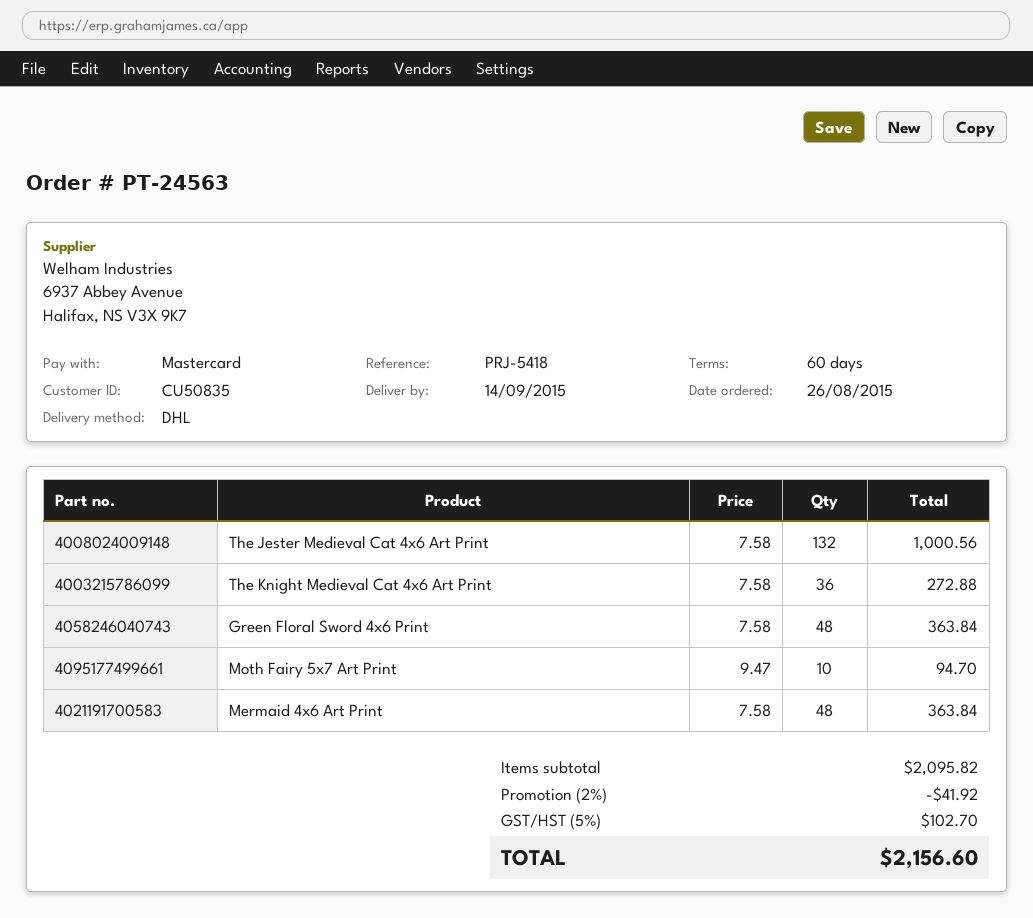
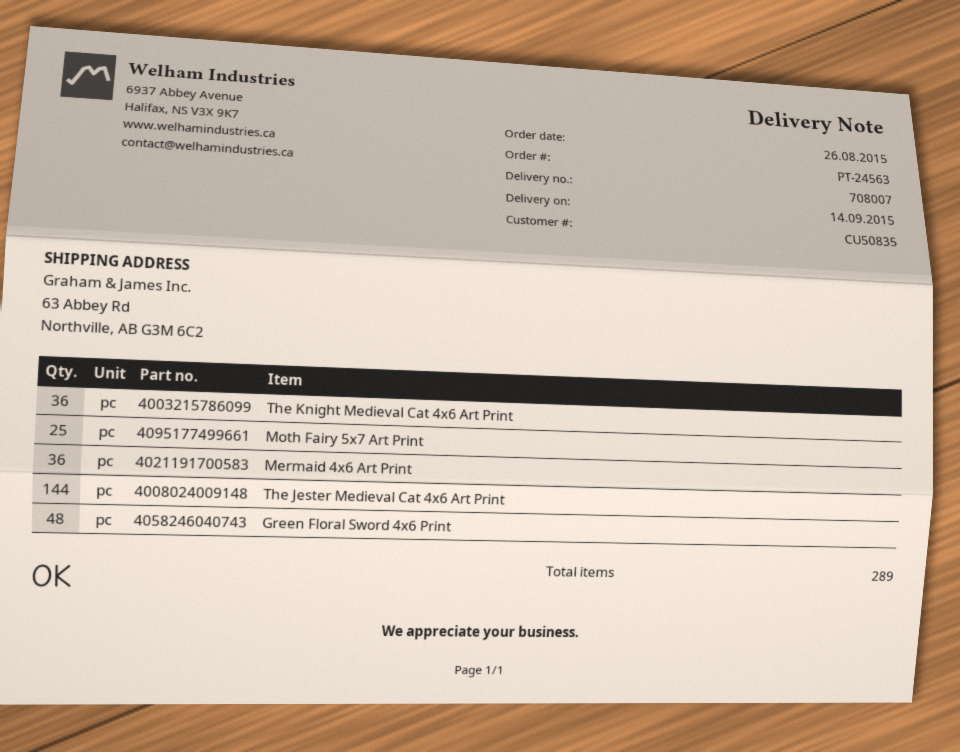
The Jester Medieval Cat 4x6 Art Print: 132 -> 144
Moth Fairy 5x7 Art Print: 10 -> 25
Mermaid 4x6 Art Print: 48 -> 36

